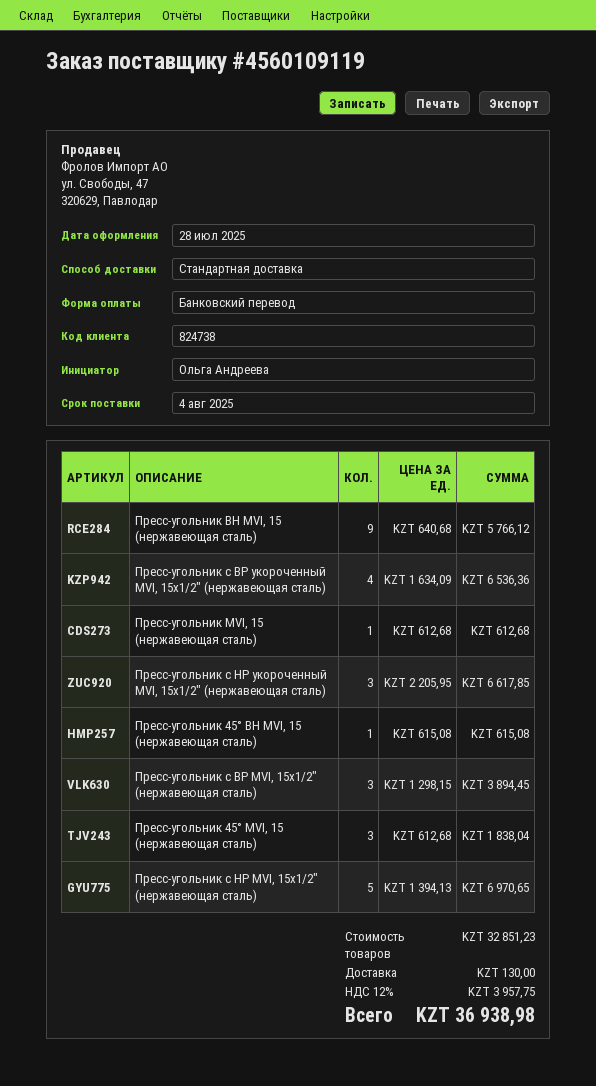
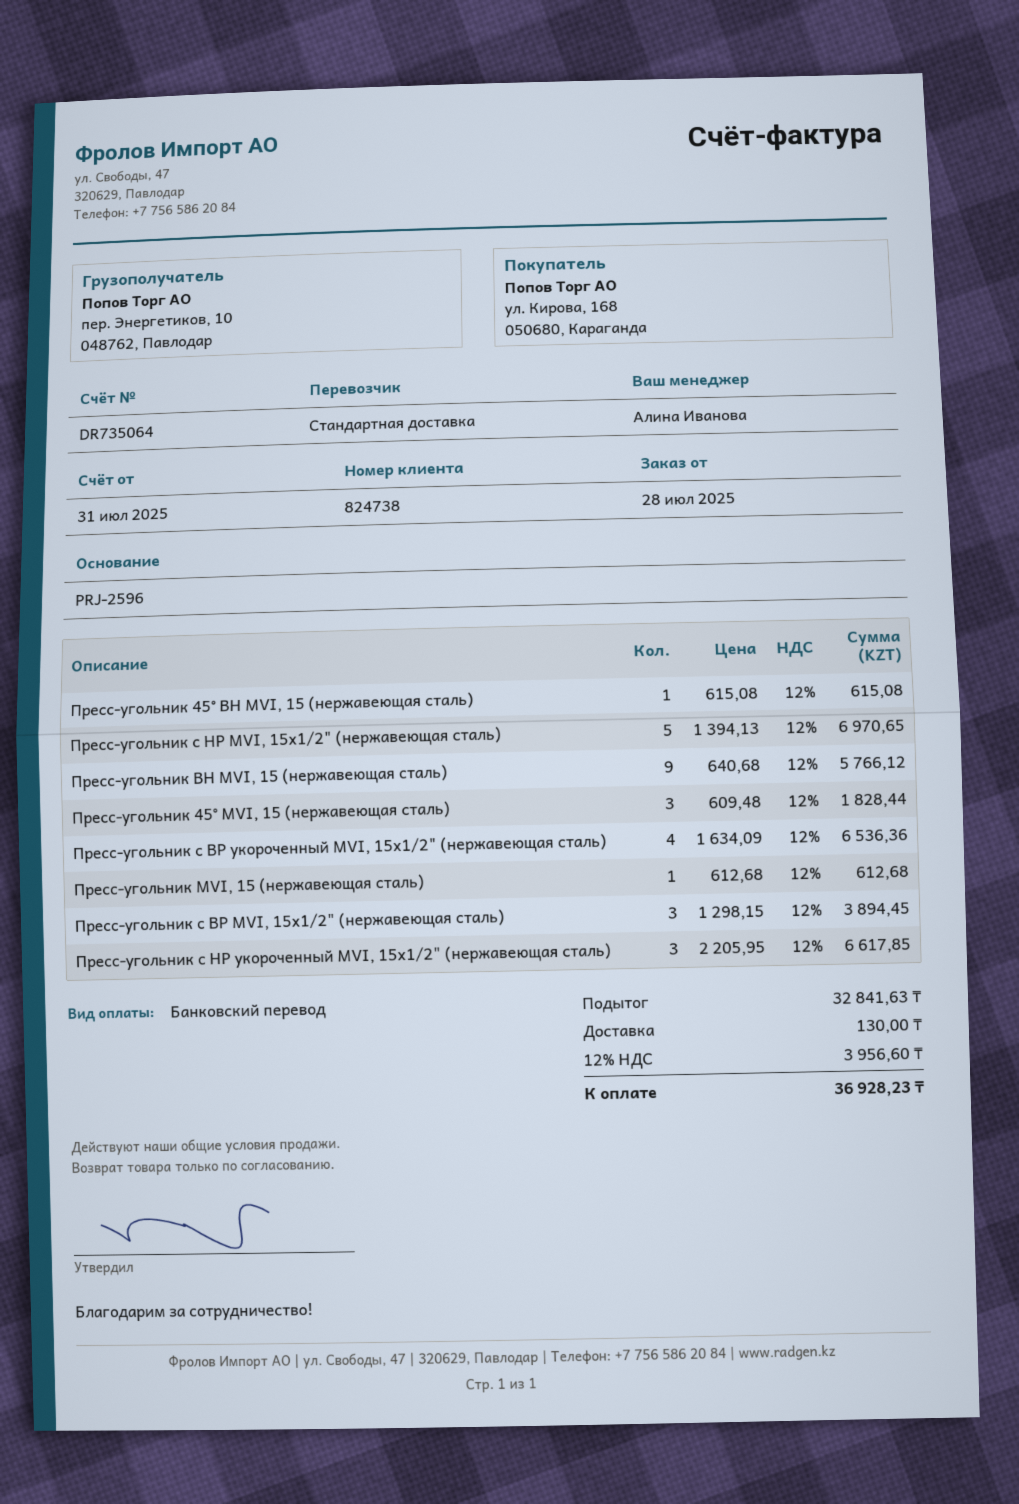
Пресс-угольник 45° MVI, 15 (нержавеющая сталь): 3 x 612.68 = 1838.04 -> 3 x 609.48 = 1828.44
subtotal: 32851.23 -> 32841.63
tax: 12% = 3957.75 -> 12% = 3956.60
total: 36938.98 -> 36928.23

